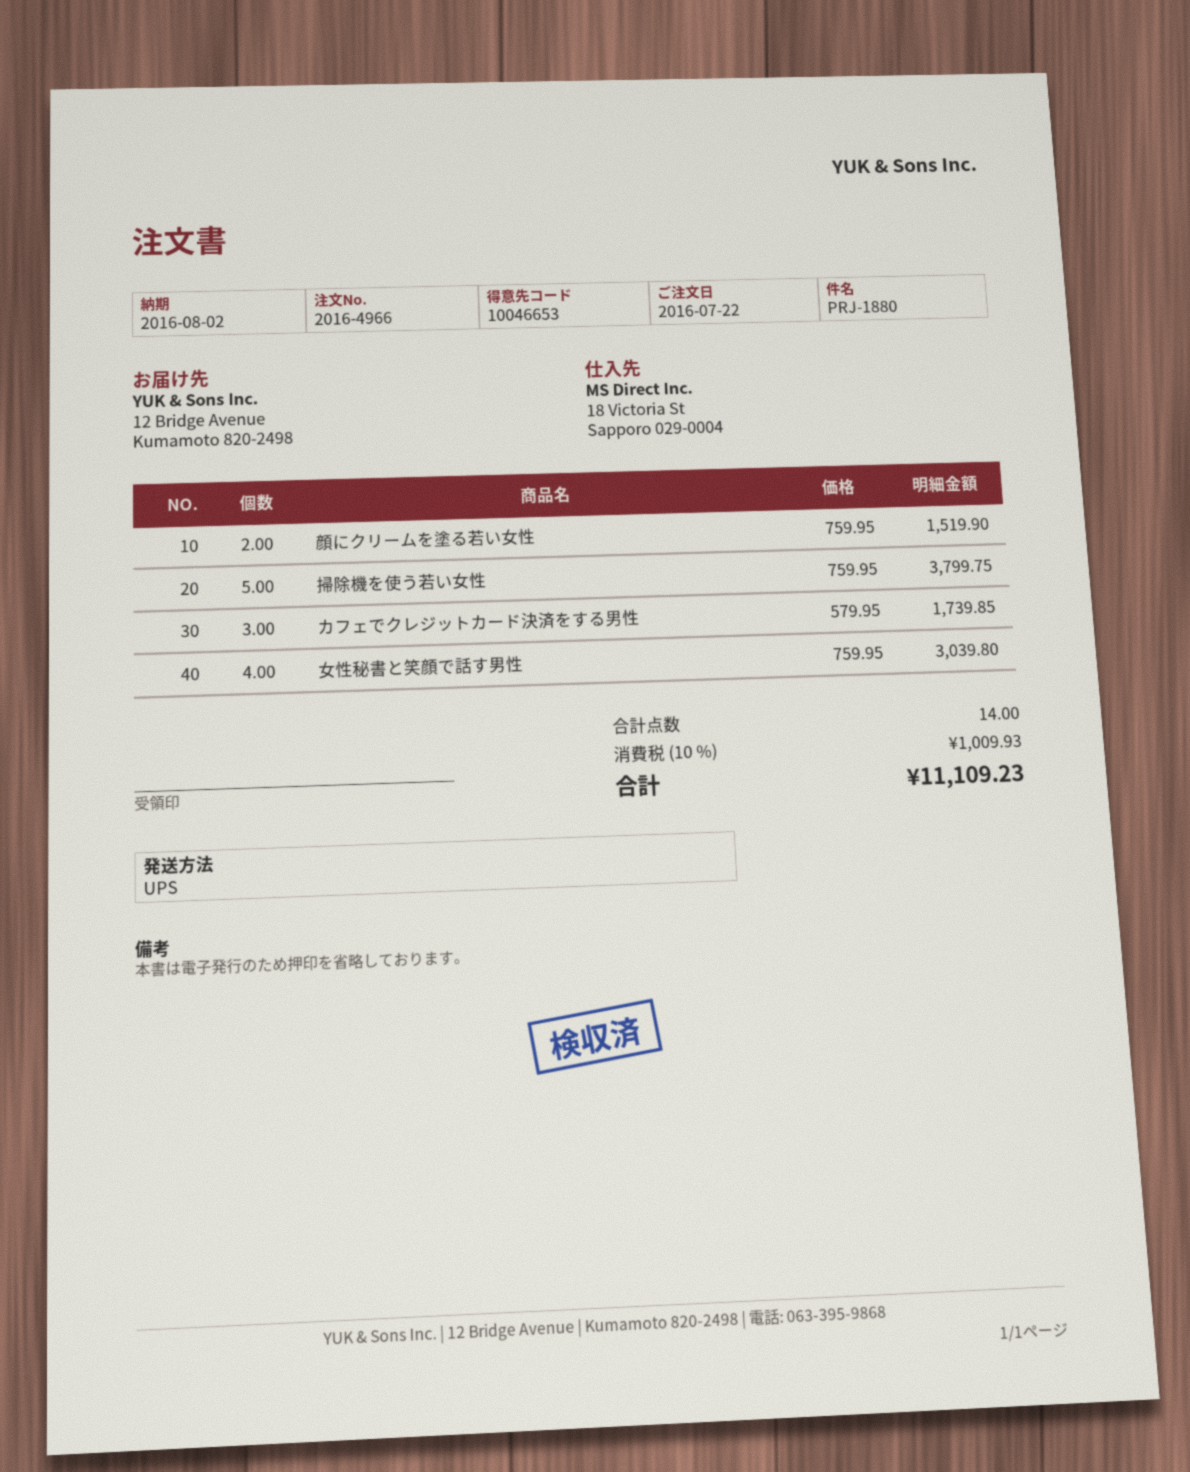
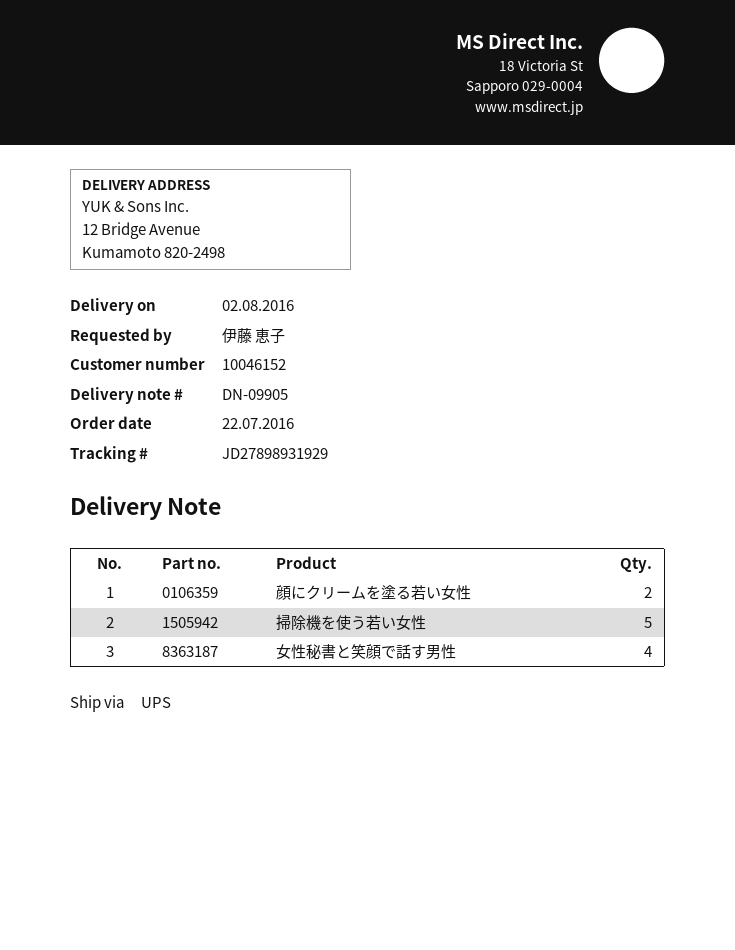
customer number: 10046653 -> 10046152
カフェでクレジットカード決済をする男性: 3 -> none

